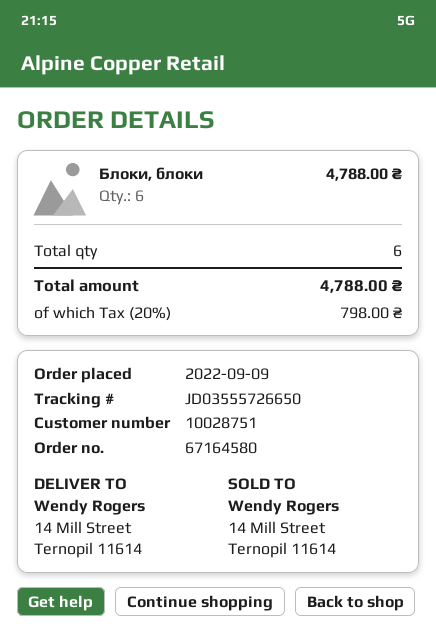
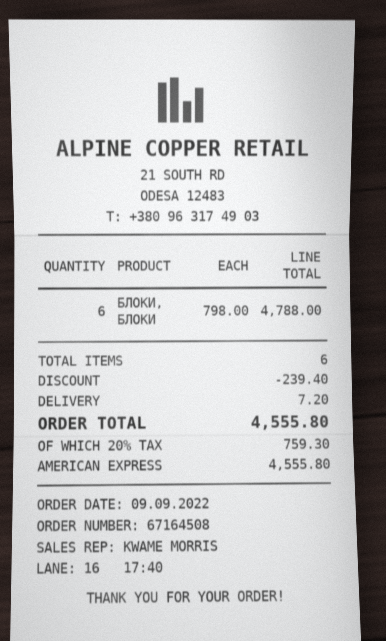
order number: 67164580 -> 67164508
discount: none -> 239.40
shipping: none -> 7.20
tax: 20% = 798.00 -> 20% = 759.30
total: 4788.00 -> 4555.80

